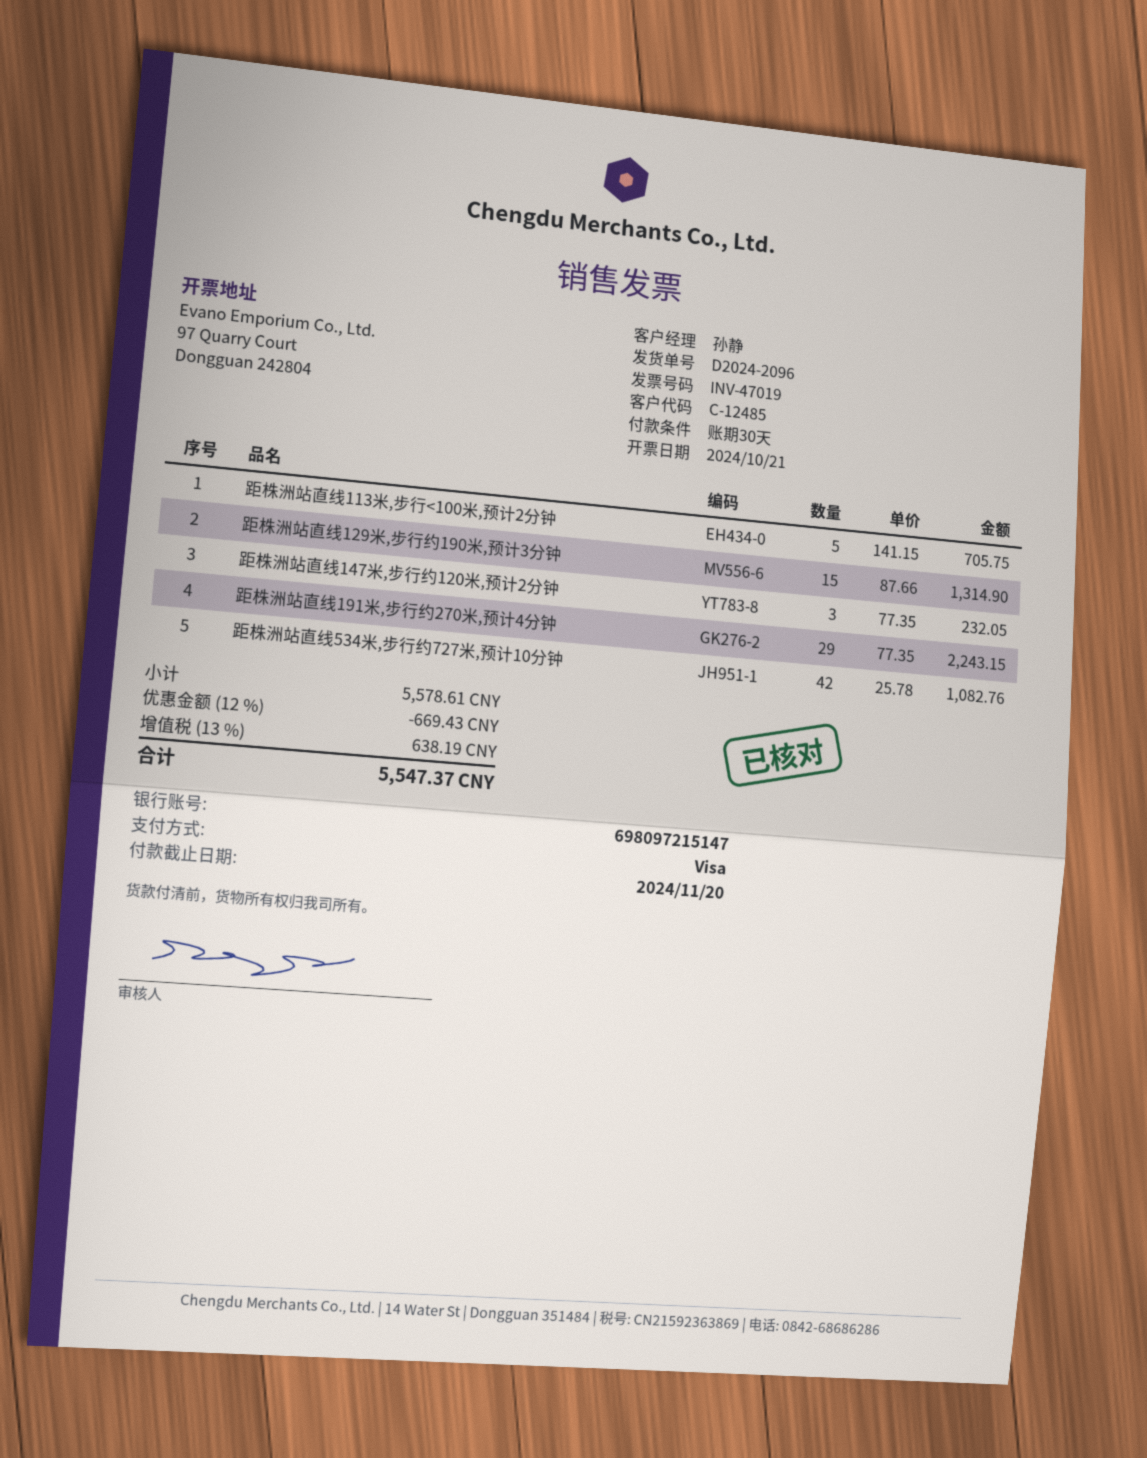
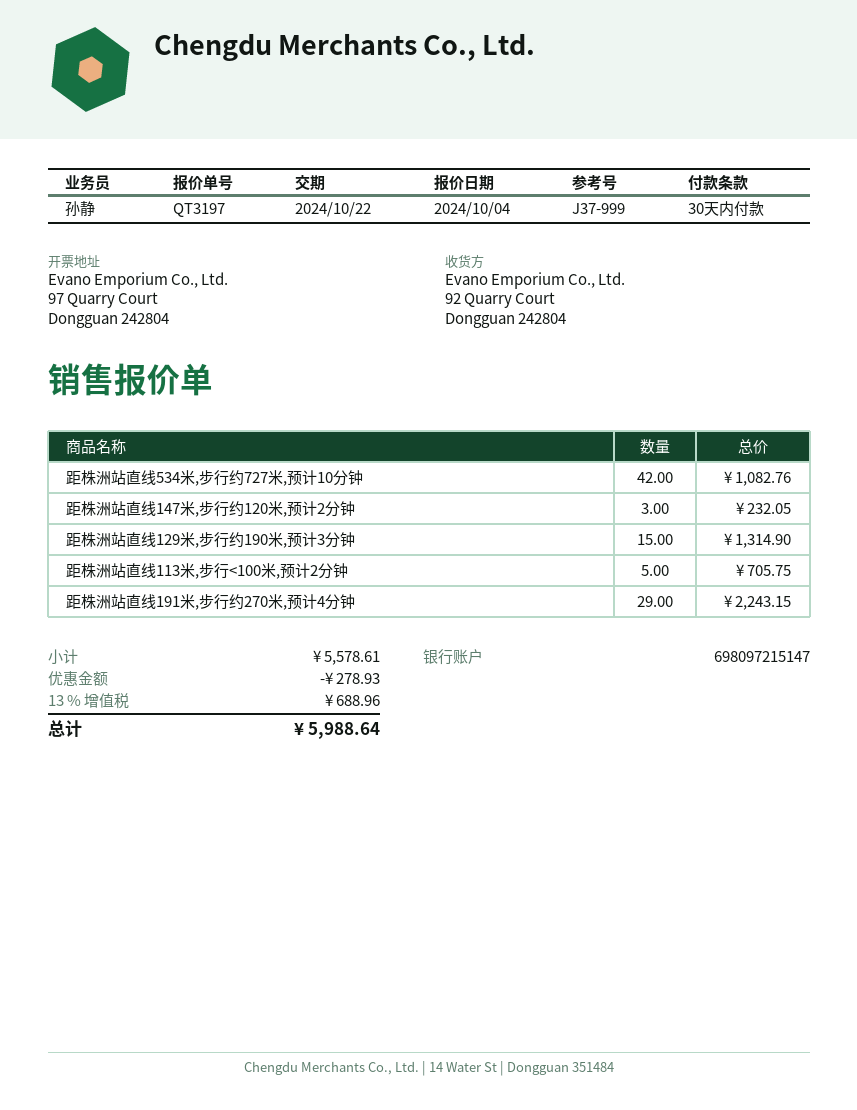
discount: 669.43 -> 278.93
tax: 13% = 638.19 -> 13% = 688.96
total: 5547.37 -> 5988.64

